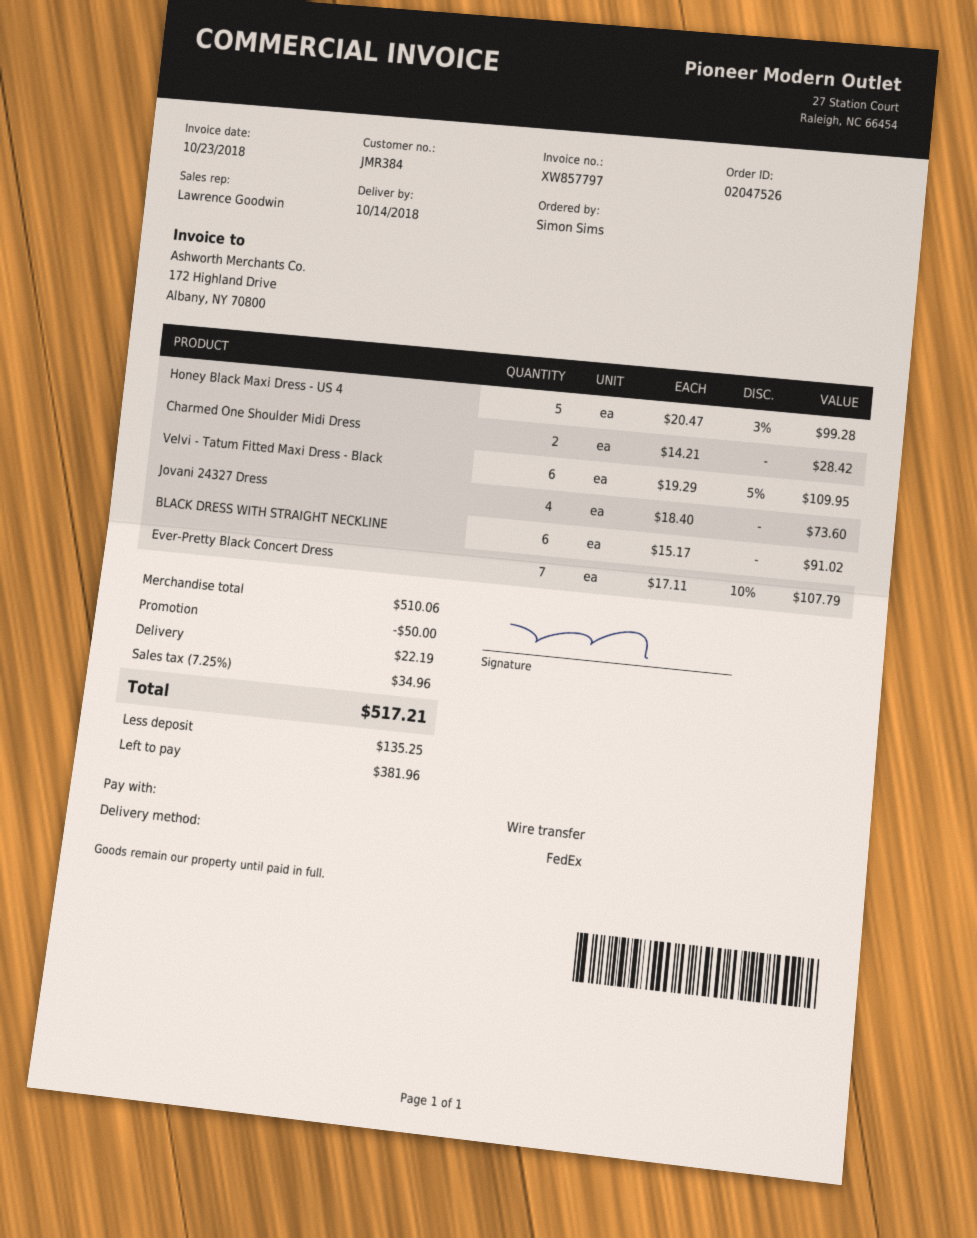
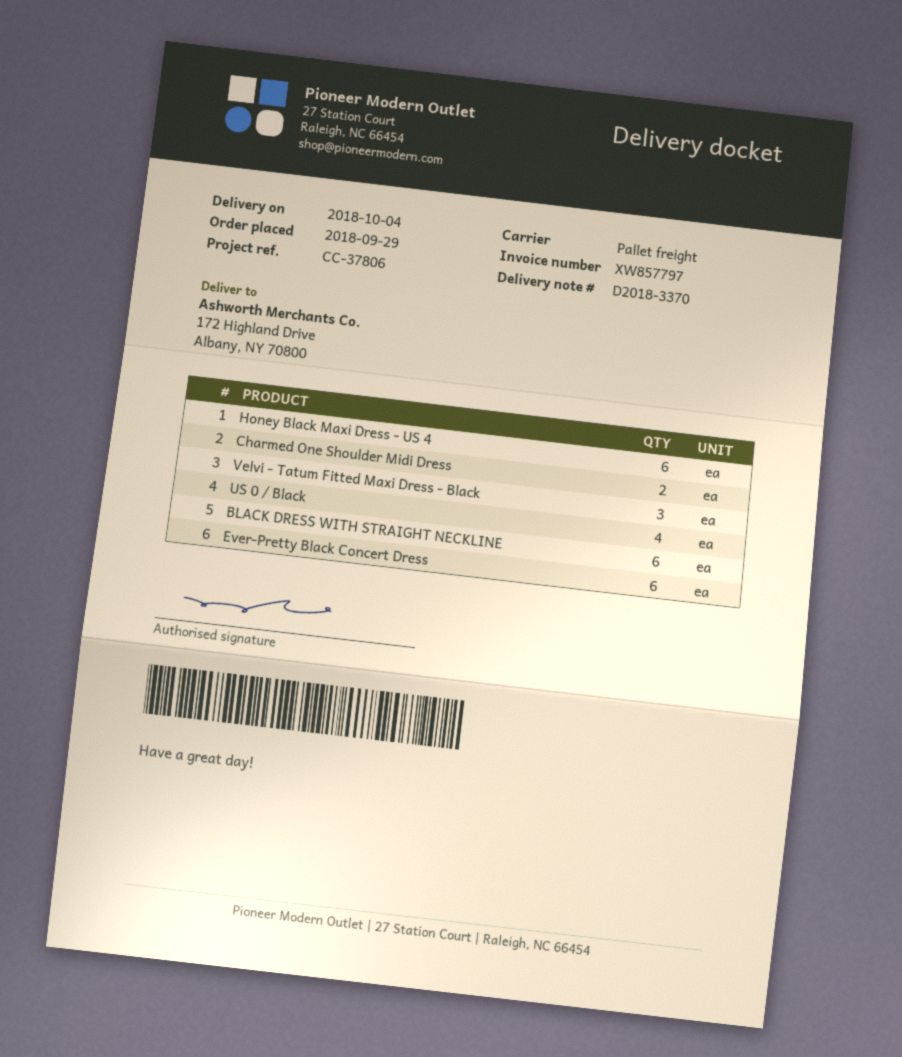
delivery date: 2018-10-14 -> 2018-10-04
shipping method: FedEx -> pallet freight
Honey Black Maxi Dress - US 4: 5 -> 6
Velvi - Tatum Fitted Maxi Dress - Black: 6 -> 3
Jovani 24327 Dress: 4 -> none
Ever-Pretty Black Concert Dress: 7 -> 6
US 0 / Black: none -> 4

